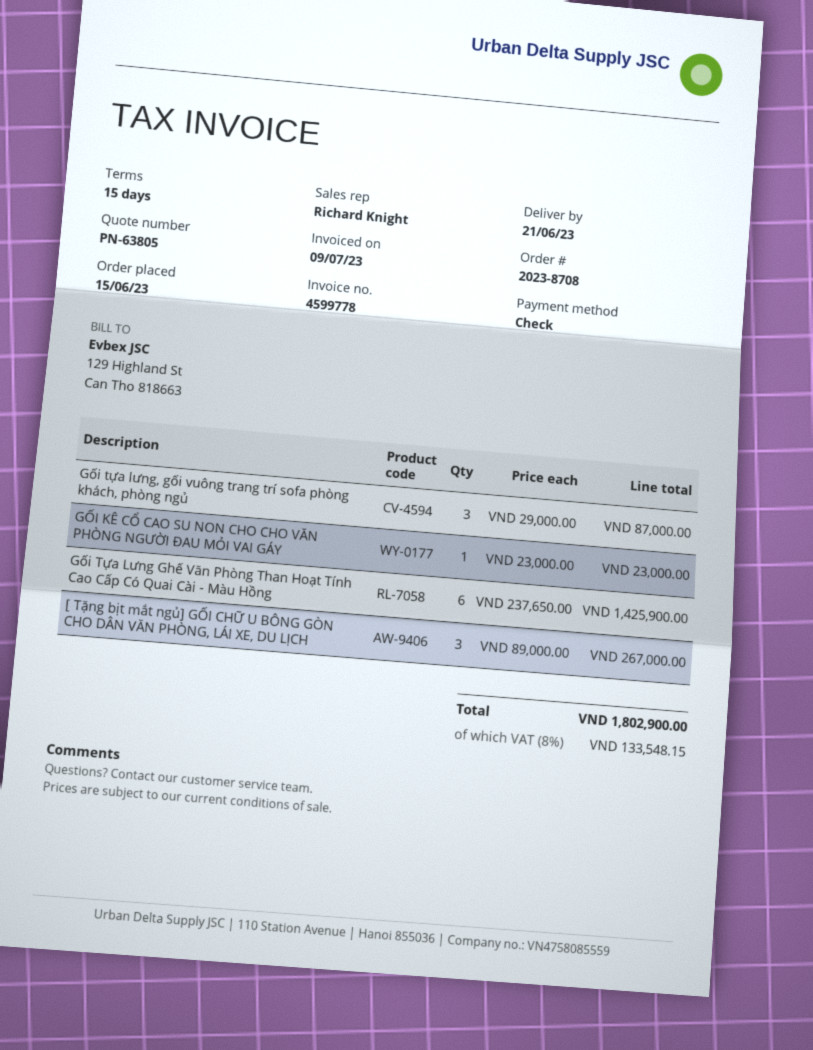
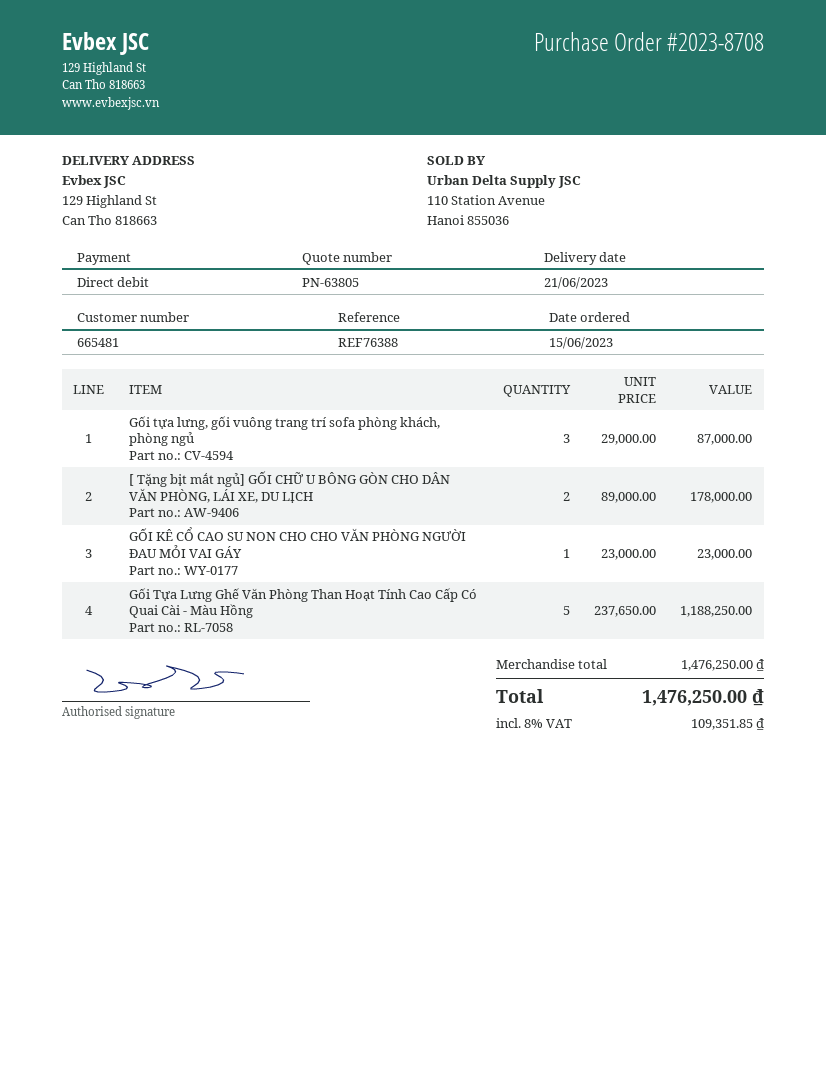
payment method: cheque -> direct debit
Gối Tựa Lưng Ghế Văn Phòng Than Hoạt Tính Cao Cấp Có Quai Cài - Màu Hồng: 6 x 237650.00 = 1425900.00 -> 5 x 237650.00 = 1188250.00
[ Tặng bịt mắt ngủ] GỐI CHỮ U BÔNG GÒN CHO DÂN VĂN PHÒNG, LÁI XE, DU LỊCH: 3 x 89000.00 = 267000.00 -> 2 x 89000.00 = 178000.00
tax: 8% = 133548.15 -> 8% = 109351.85
total: 1802900.00 -> 1476250.00

